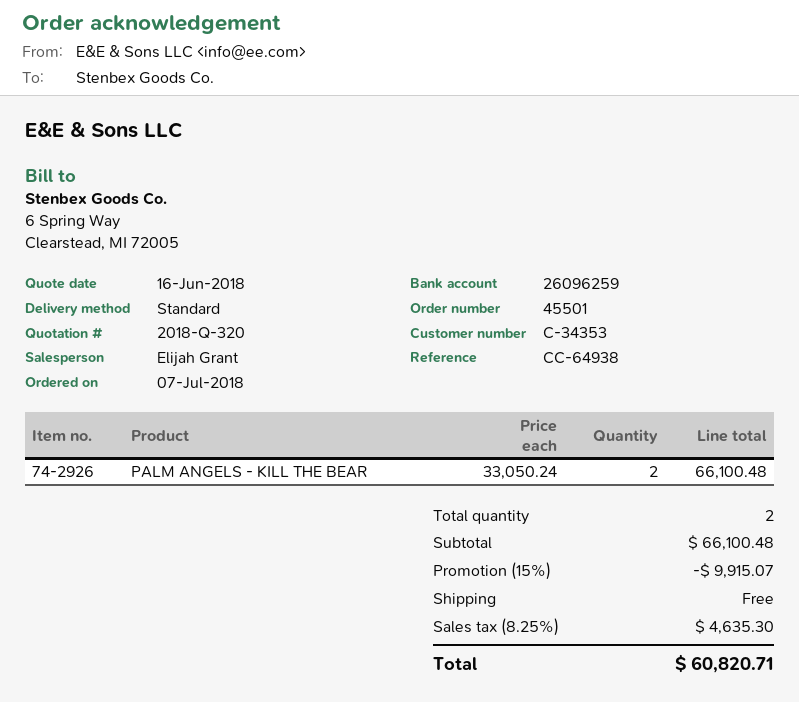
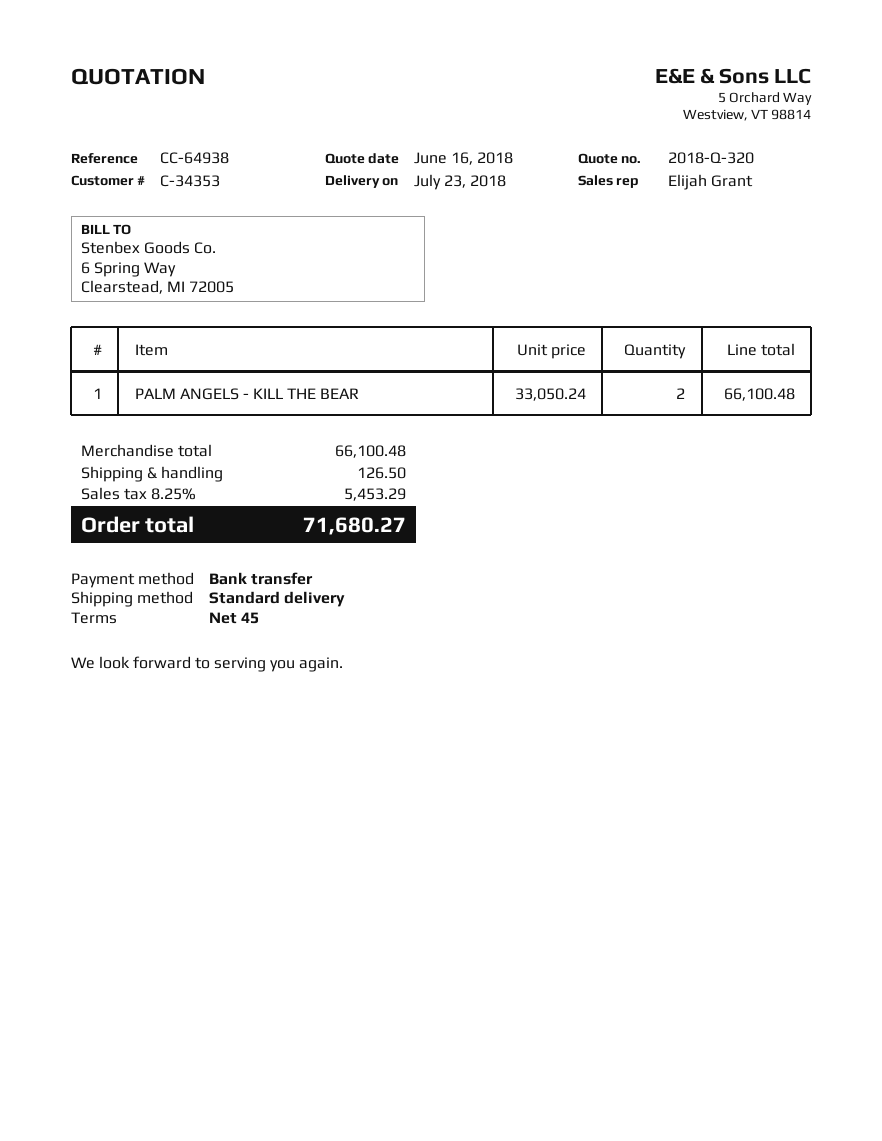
discount: 15% = 9915.07 -> none
shipping: 0.00 -> 126.50
tax: 8.25% = 4635.30 -> 8.25% = 5453.29
total: 60820.71 -> 71680.27

